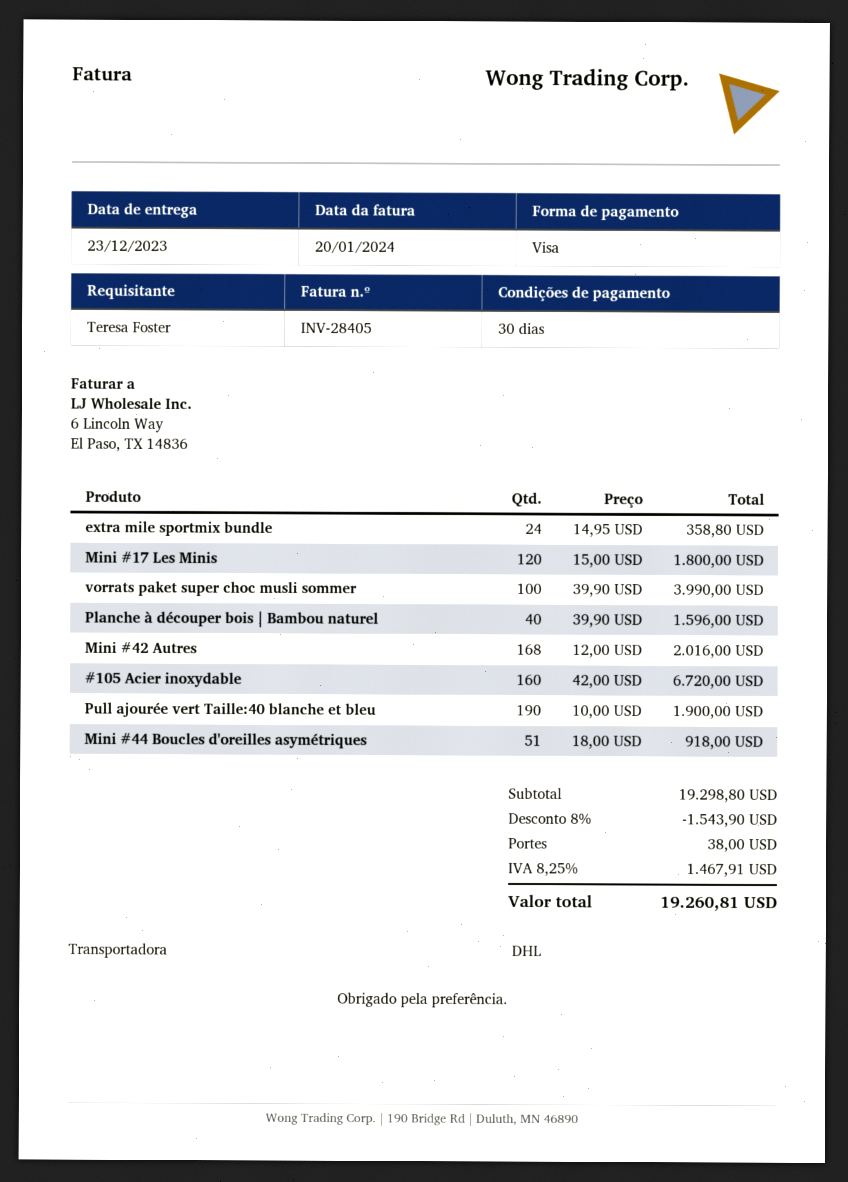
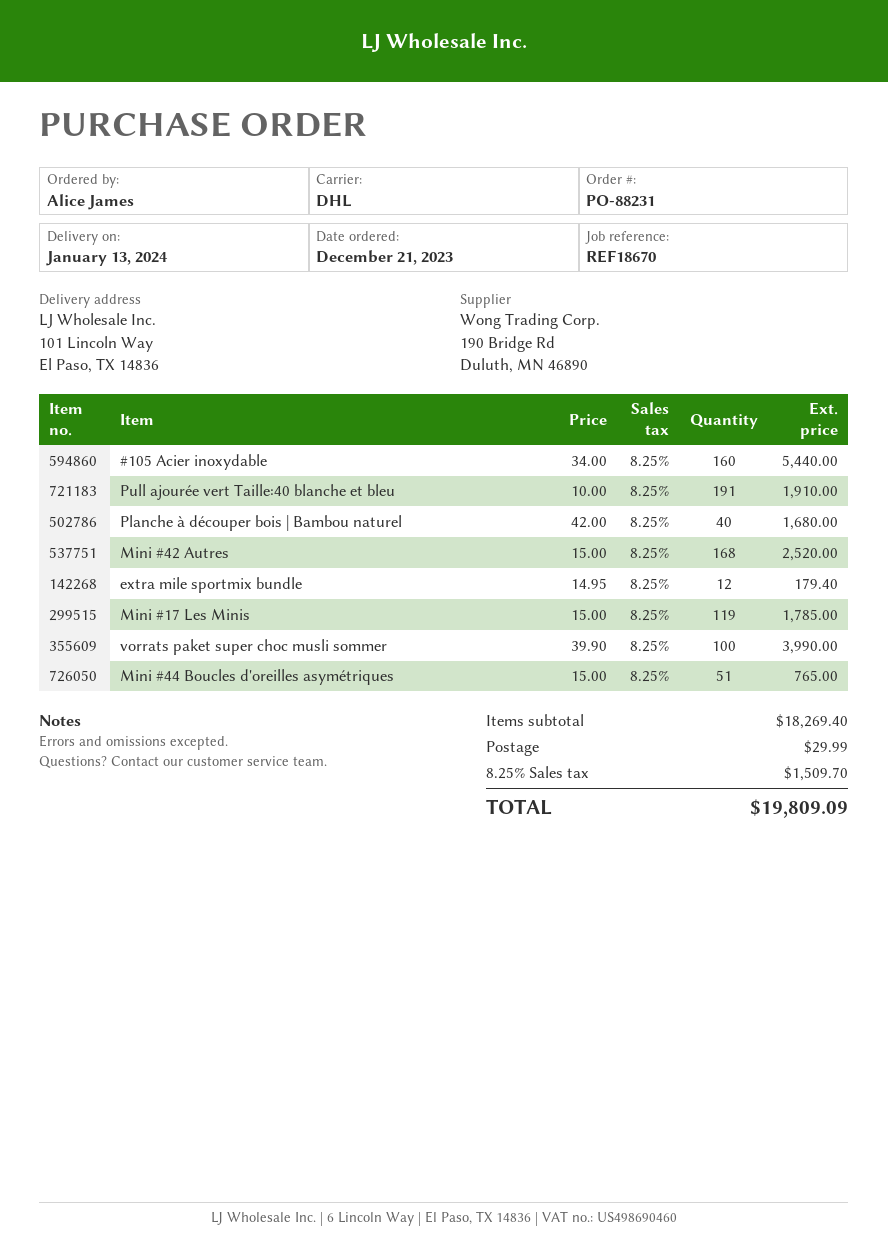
delivery date: 2023-12-23 -> 2024-01-13
ordered by: Teresa Foster -> Alice James
extra mile sportmix bundle: 24 x 14.95 = 358.80 -> 12 x 14.95 = 179.40
Mini #17 Les Minis: 120 x 15.00 = 1800.00 -> 119 x 15.00 = 1785.00
Planche à découper bois | Bambou naturel: 40 x 39.90 = 1596.00 -> 40 x 42.00 = 1680.00
Mini #42 Autres: 168 x 12.00 = 2016.00 -> 168 x 15.00 = 2520.00
#105 Acier inoxydable: 160 x 42.00 = 6720.00 -> 160 x 34.00 = 5440.00
Pull ajourée vert Taille:40 blanche et bleu: 190 x 10.00 = 1900.00 -> 191 x 10.00 = 1910.00
Mini #44 Boucles d'oreilles asymétriques: 51 x 18.00 = 918.00 -> 51 x 15.00 = 765.00
subtotal: 19298.80 -> 18269.40
discount: 8% = 1543.90 -> none
shipping: 38.00 -> 29.99
tax: 8.25% = 1467.91 -> 8.25% = 1509.70
total: 19260.81 -> 19809.09

